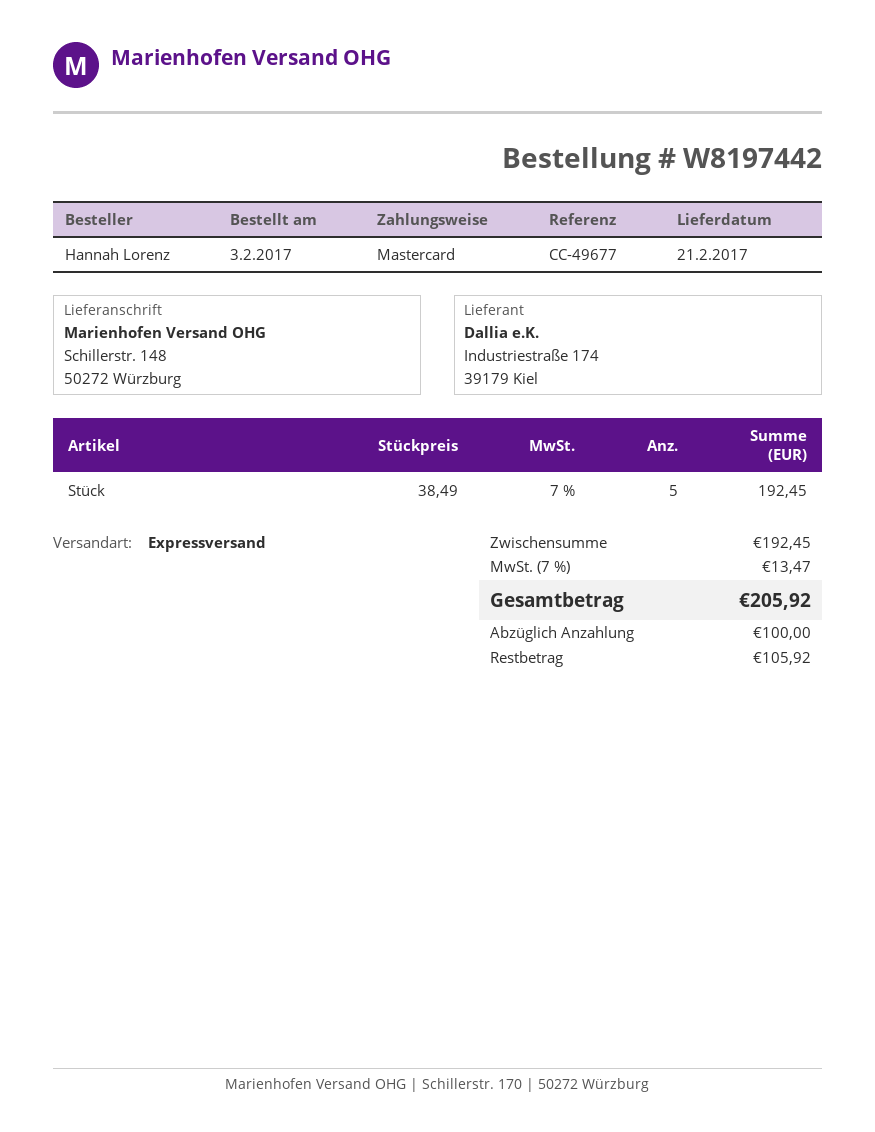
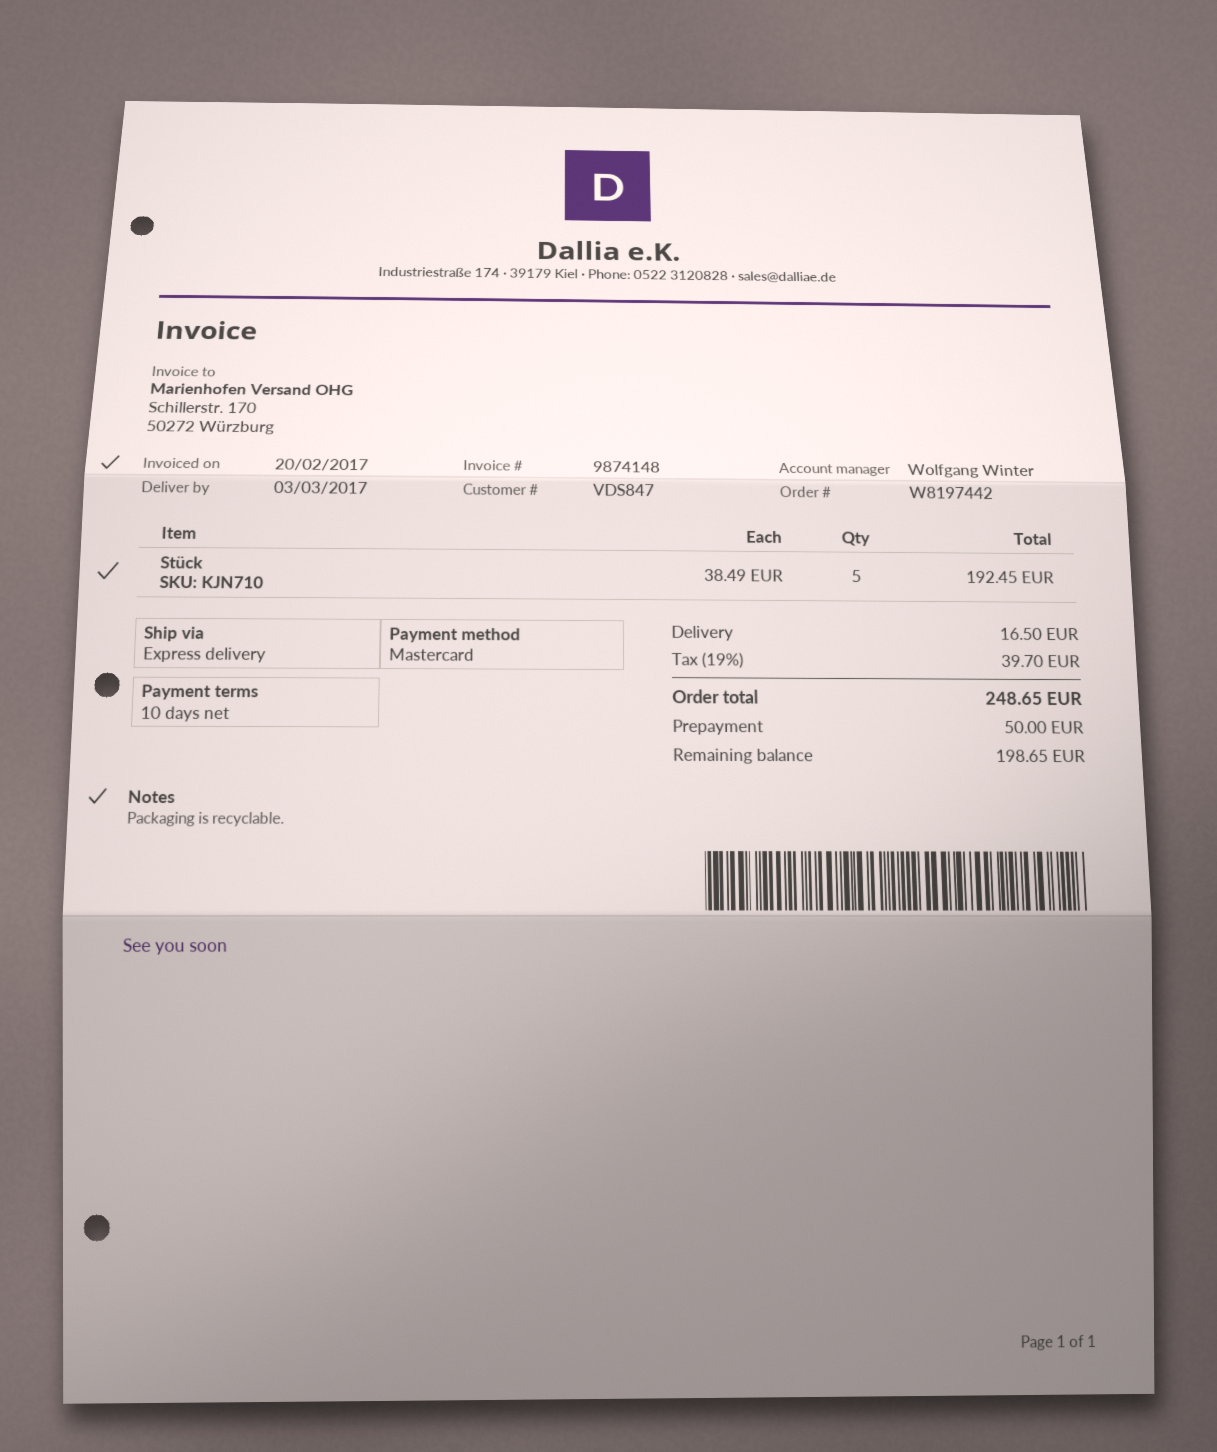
delivery date: 2017-02-21 -> 2017-03-03
shipping: none -> 16.50
tax: 7% = 13.47 -> 19% = 39.70
total: 205.92 -> 248.65
deposit: 100.00 -> 50.00
balance: 105.92 -> 198.65

